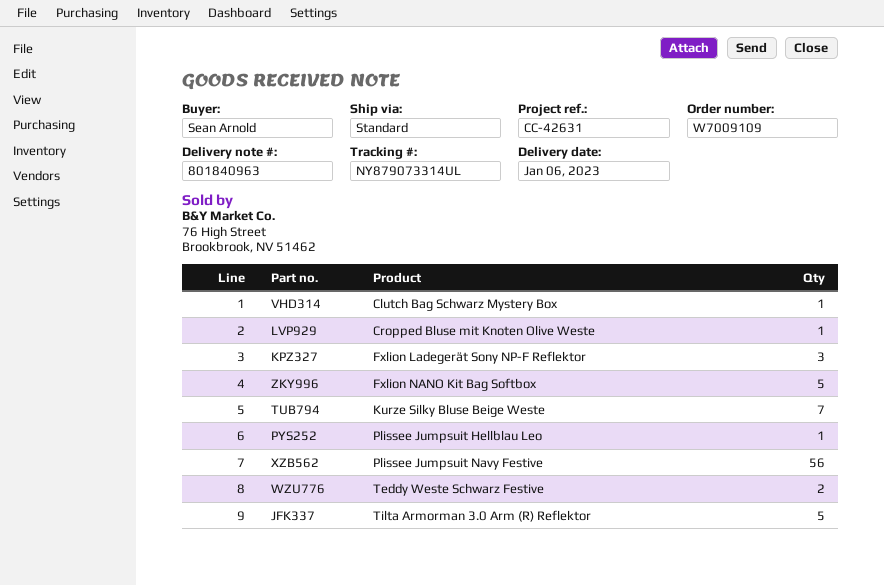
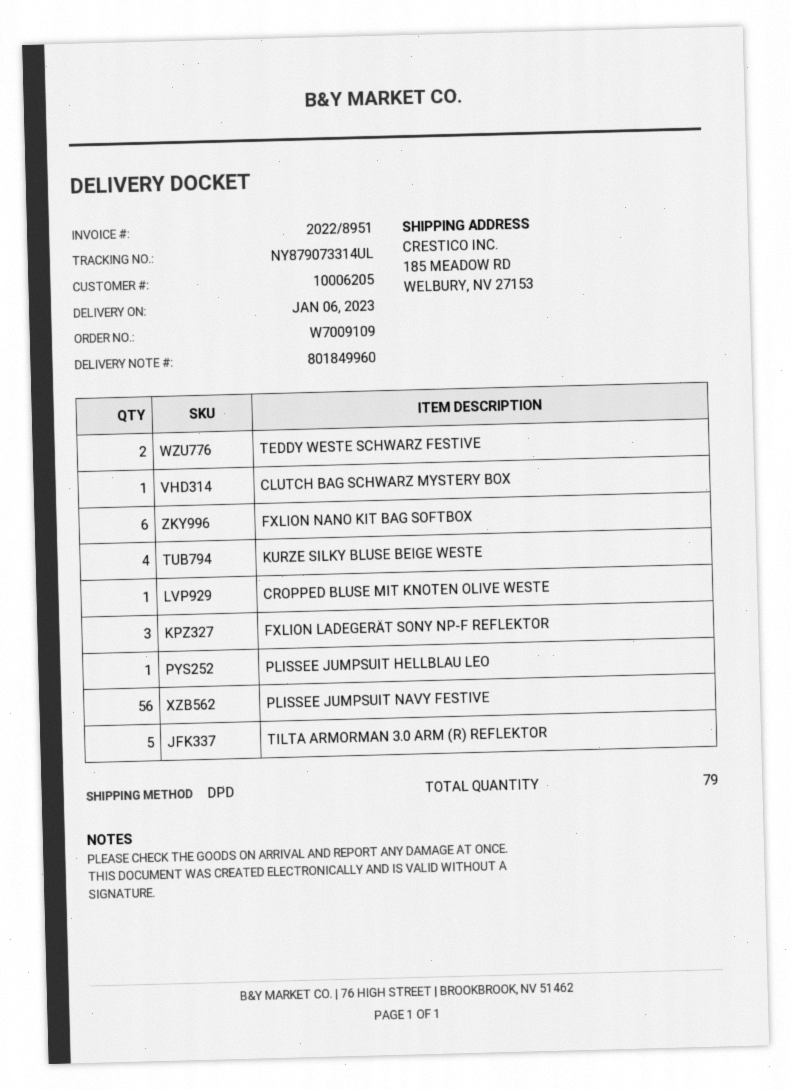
delivery note number: 801840963 -> 801849960
shipping method: standard -> DPD
Fxlion NANO Kit Bag Softbox: 5 -> 6
Kurze Silky Bluse Beige Weste: 7 -> 4

